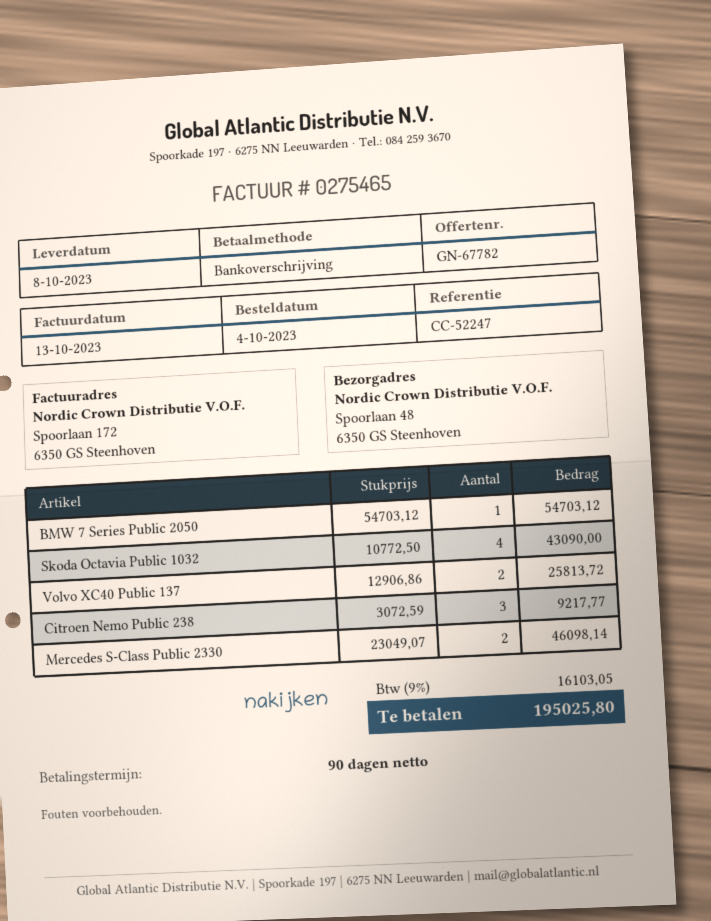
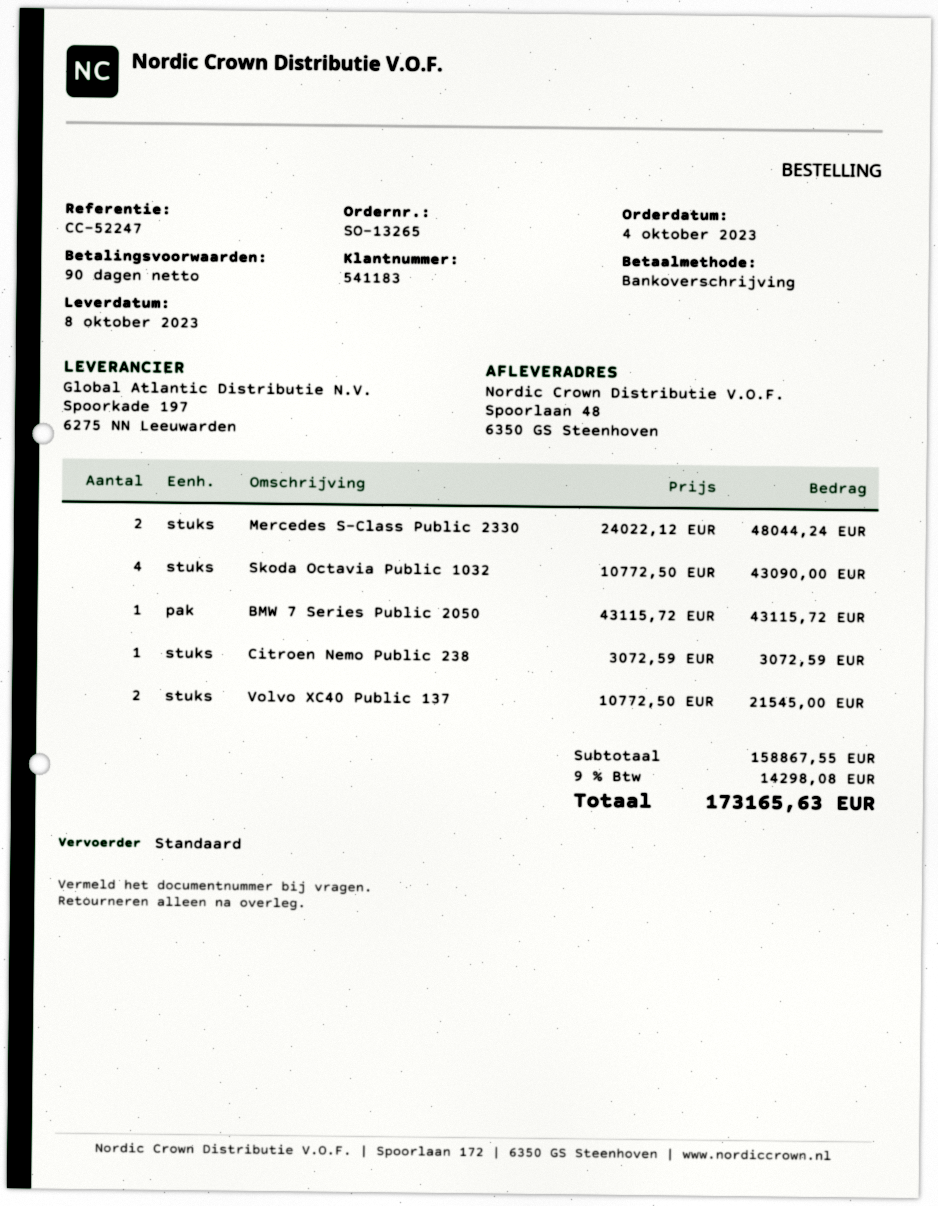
BMW 7 Series Public 2050: 1 x 54703.12 = 54703.12 -> 1 x 43115.72 = 43115.72
Volvo XC40 Public 137: 2 x 12906.86 = 25813.72 -> 2 x 10772.50 = 21545.00
Citroen Nemo Public 238: 3 x 3072.59 = 9217.77 -> 1 x 3072.59 = 3072.59
Mercedes S-Class Public 2330: 2 x 23049.07 = 46098.14 -> 2 x 24022.12 = 48044.24
tax: 9% = 16103.05 -> 9% = 14298.08
total: 195025.80 -> 173165.63

